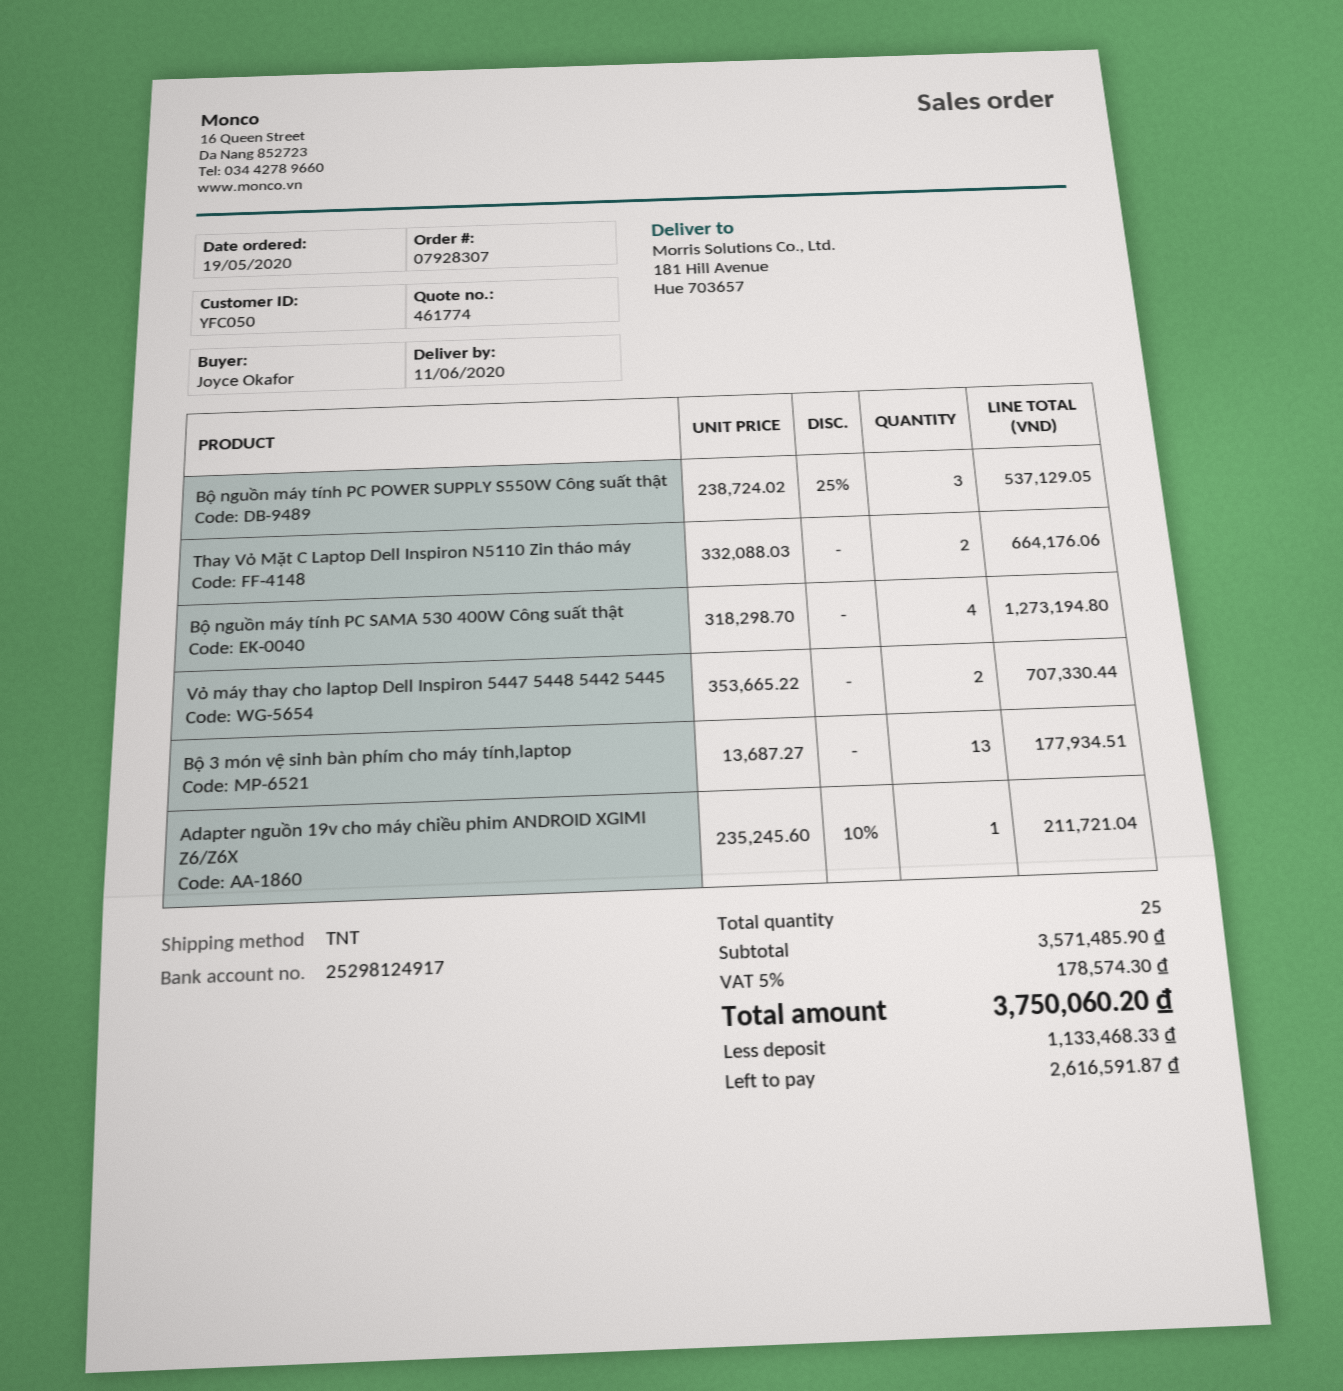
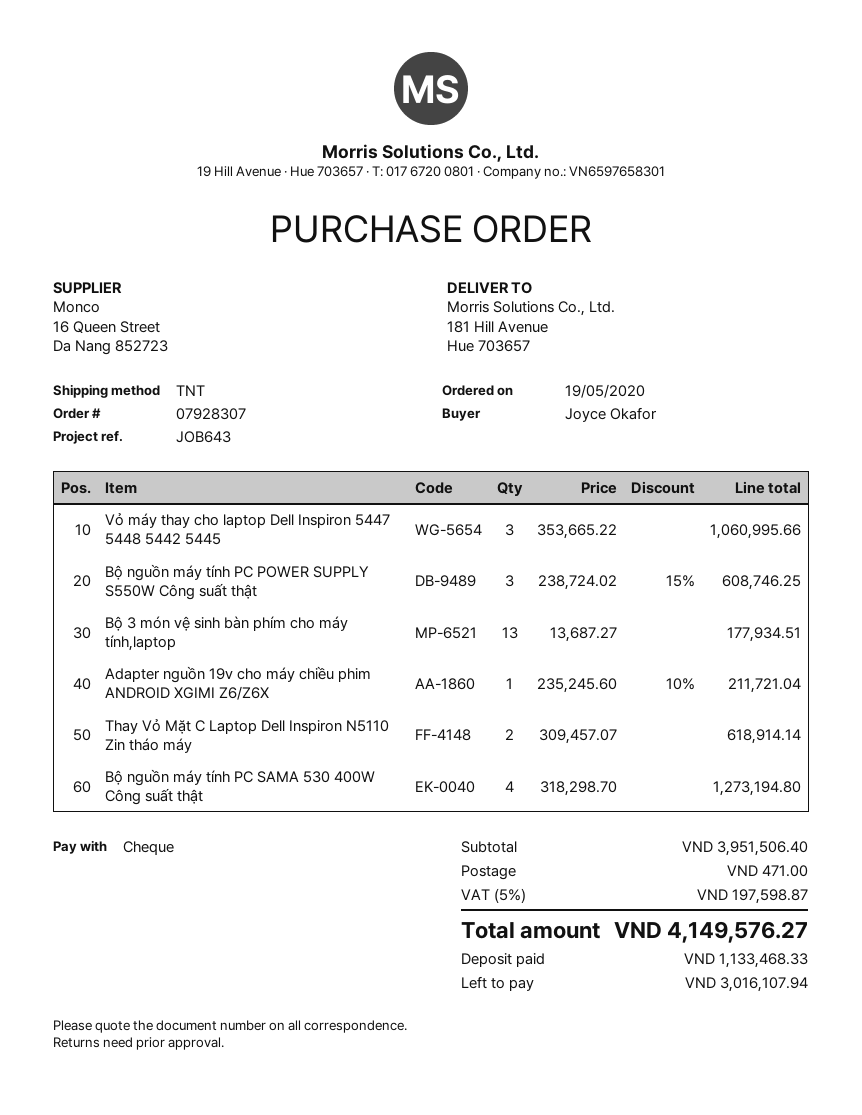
Bộ nguồn máy tính PC POWER SUPPLY S550W Công suất thật: 3 x 238724.02 - 25% = 537129.05 -> 3 x 238724.02 - 15% = 608746.25
Thay Vỏ Mặt C Laptop Dell Inspiron N5110 Zin tháo máy: 2 x 332088.03 = 664176.06 -> 2 x 309457.07 = 618914.14
Vỏ máy thay cho laptop Dell Inspiron 5447 5448 5442 5445: 2 x 353665.22 = 707330.44 -> 3 x 353665.22 = 1060995.66
subtotal: 3571485.90 -> 3951506.40
shipping: none -> 471.00
tax: 5% = 178574.30 -> 5% = 197598.87
total: 3750060.20 -> 4149576.27
balance: 2616591.87 -> 3016107.94

